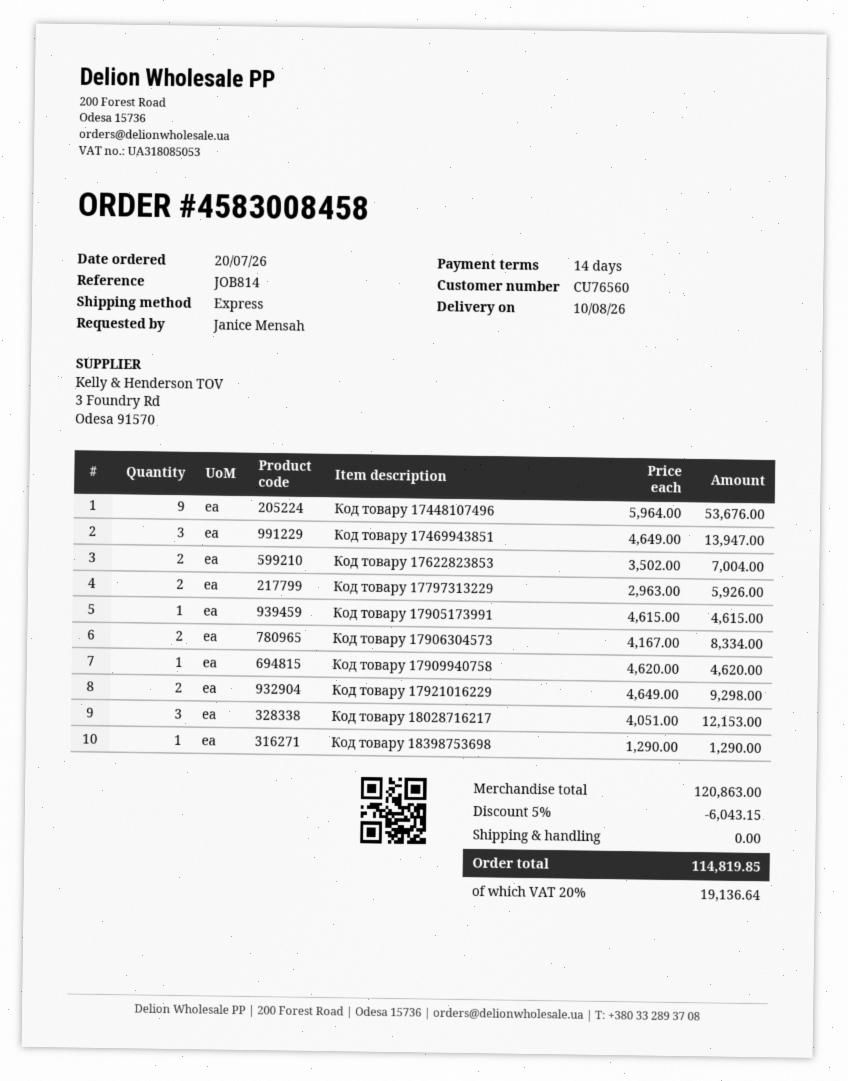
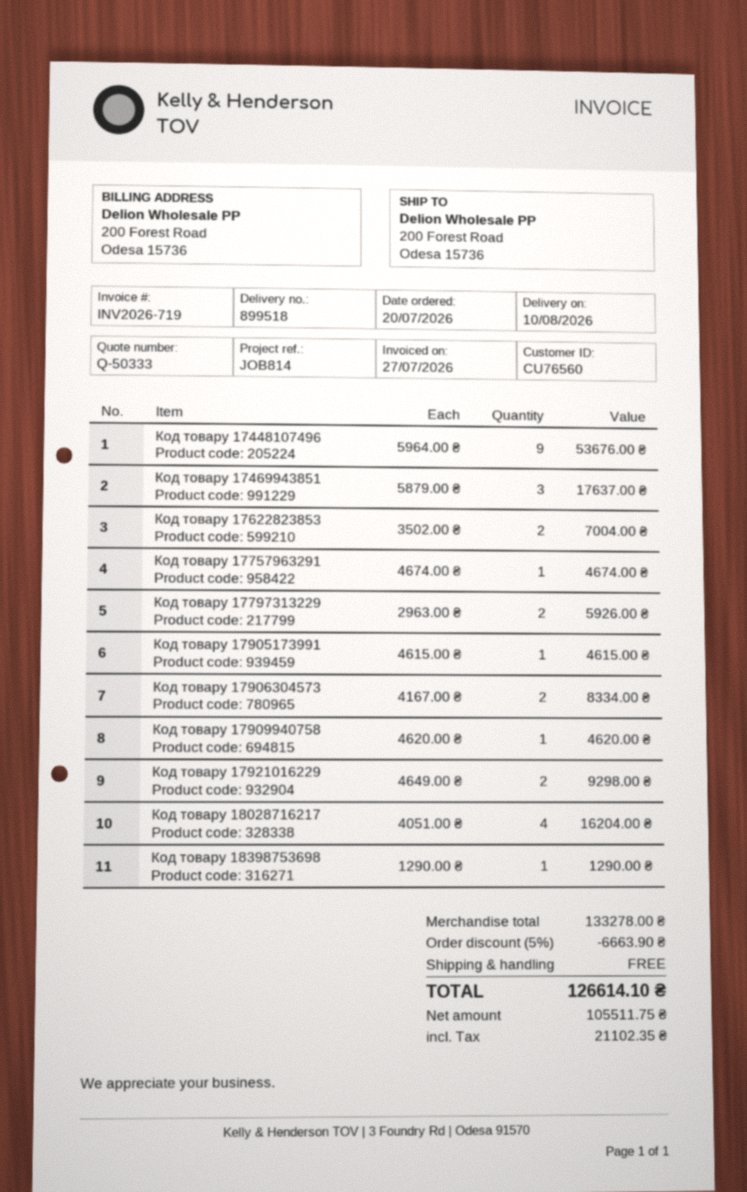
Код товару 17469943851: 3 x 4649.00 = 13947.00 -> 3 x 5879.00 = 17637.00
Код товару 18028716217: 3 x 4051.00 = 12153.00 -> 4 x 4051.00 = 16204.00
Код товару 17757963291: none -> 1 x 4674.00 = 4674.00
subtotal: 120863.00 -> 133278.00
discount: 5% = 6043.15 -> 5% = 6663.90
tax: 19136.64 -> 21102.35
total: 114819.85 -> 126614.10

